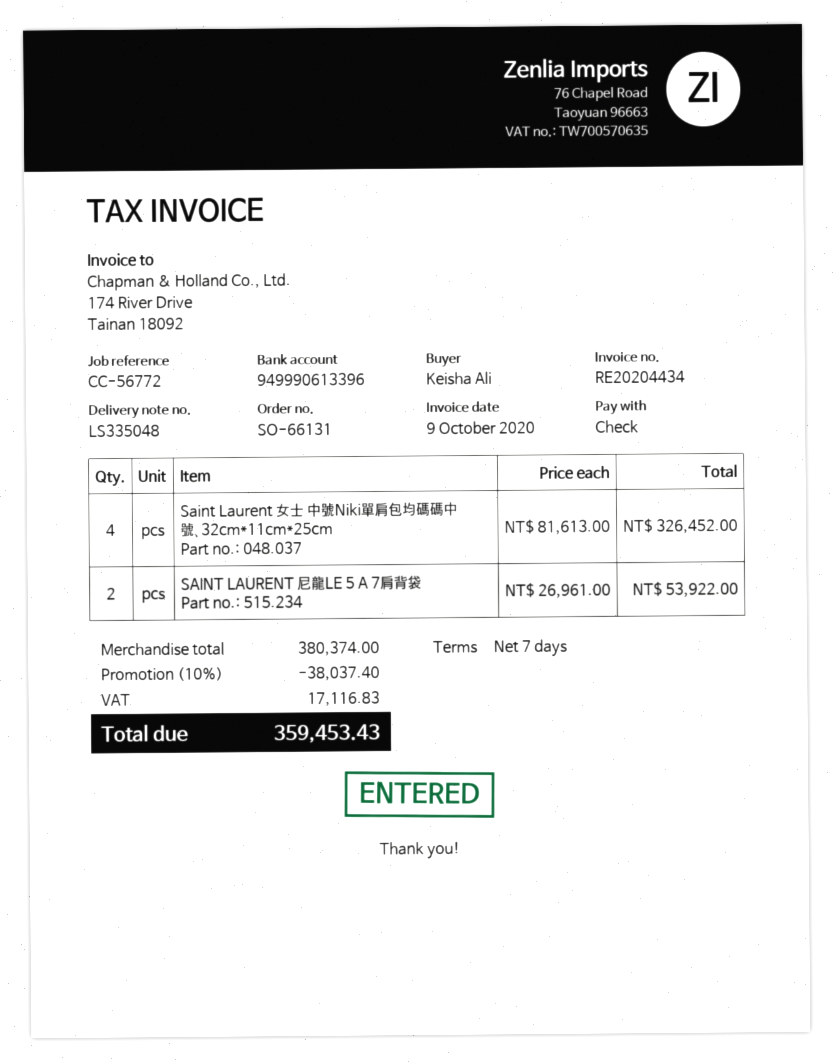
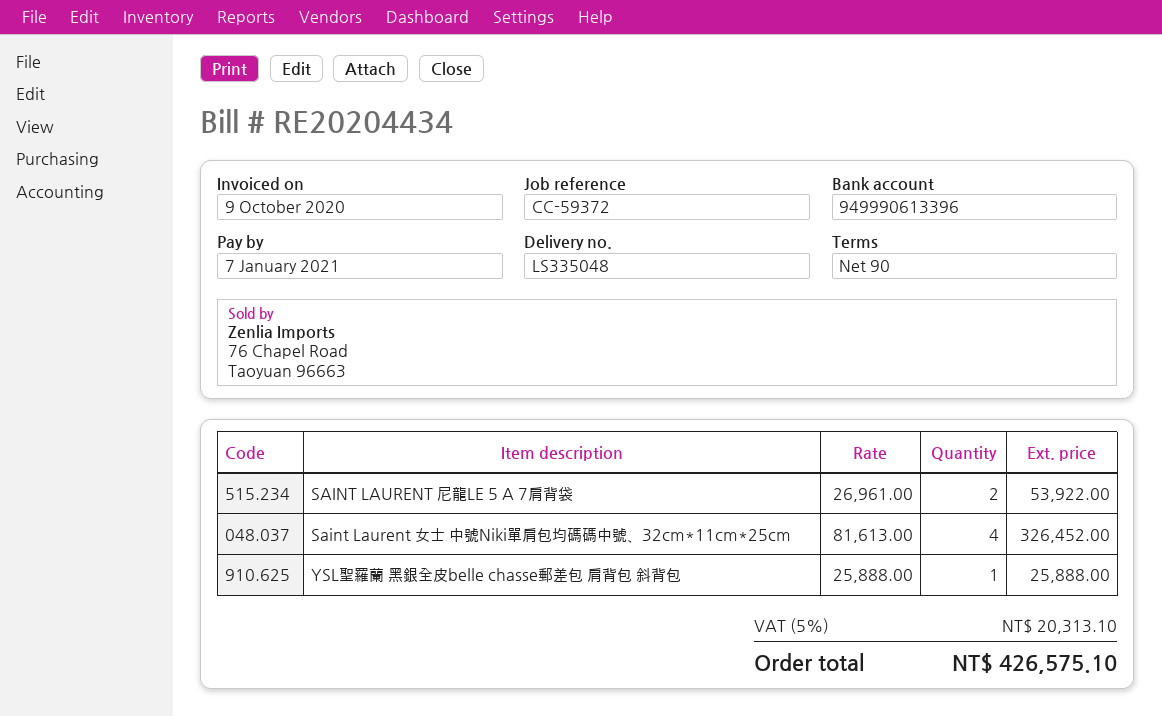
payment terms: 7 days -> 90 days
reference: CC-56772 -> CC-59372
YSL聖羅蘭 黑銀全皮belle chasse郵差包 肩背包 斜背包: none -> 1 x 25888.00 = 25888.00
discount: 10% = 38037.40 -> none
tax: 17116.83 -> 20313.10
total: 359453.43 -> 426575.10

